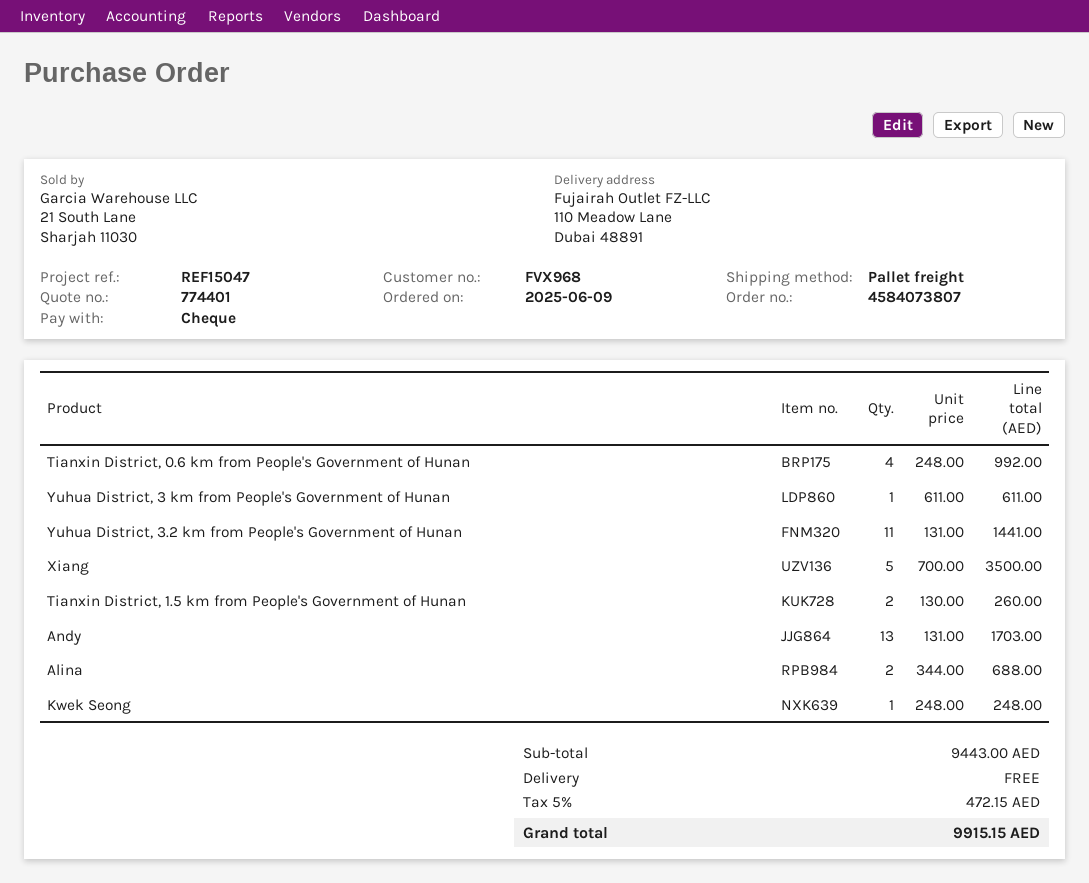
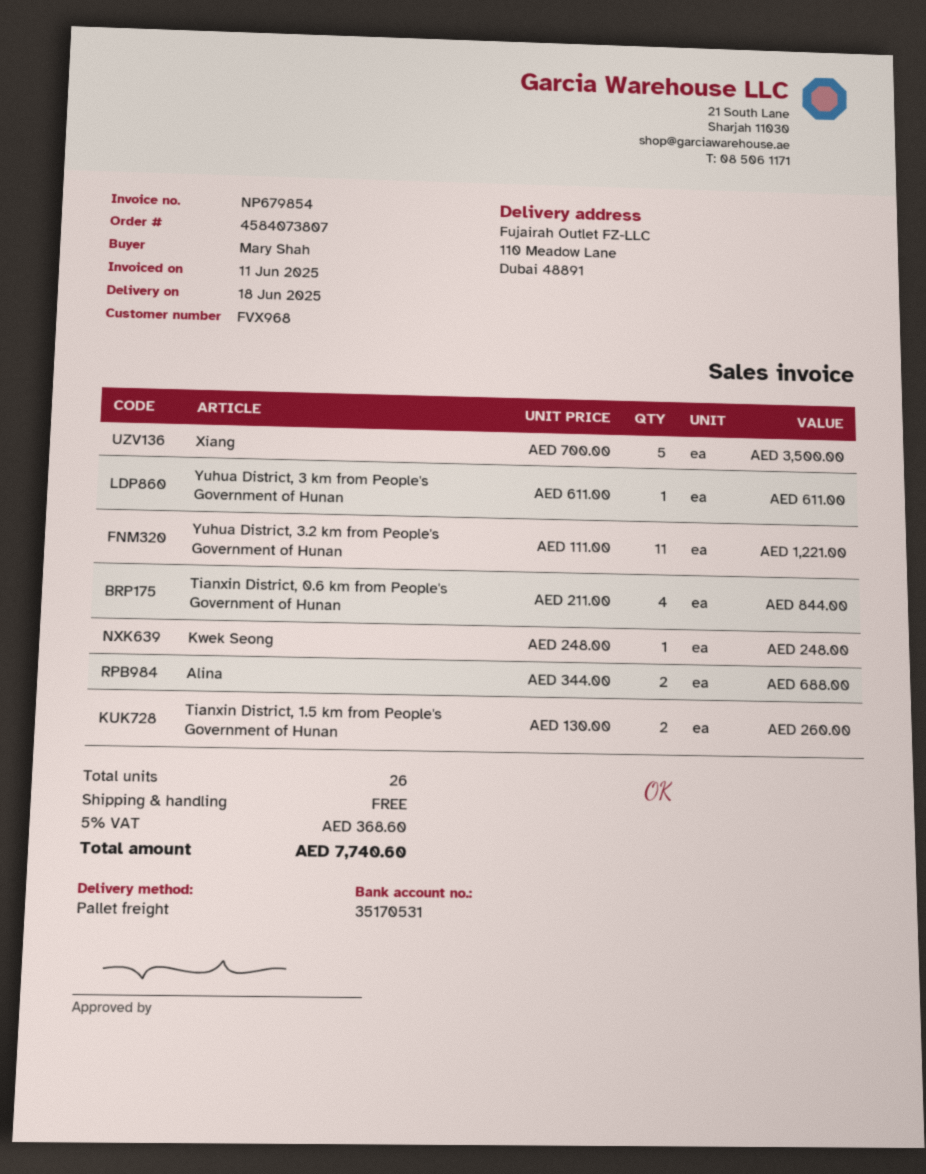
Tianxin District, 0.6 km from People's Government of Hunan: 4 x 248.00 = 992.00 -> 4 x 211.00 = 844.00
Yuhua District, 3.2 km from People's Government of Hunan: 11 x 131.00 = 1441.00 -> 11 x 111.00 = 1221.00
Andy: 13 x 131.00 = 1703.00 -> none
tax: 5% = 472.15 -> 5% = 368.60
total: 9915.15 -> 7740.60

